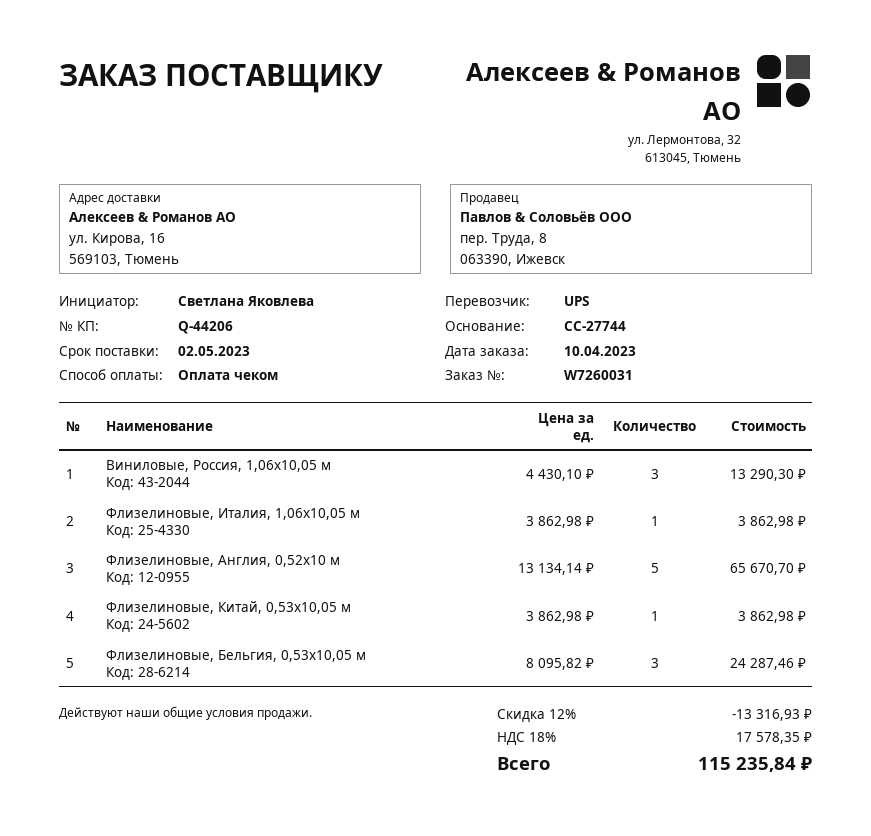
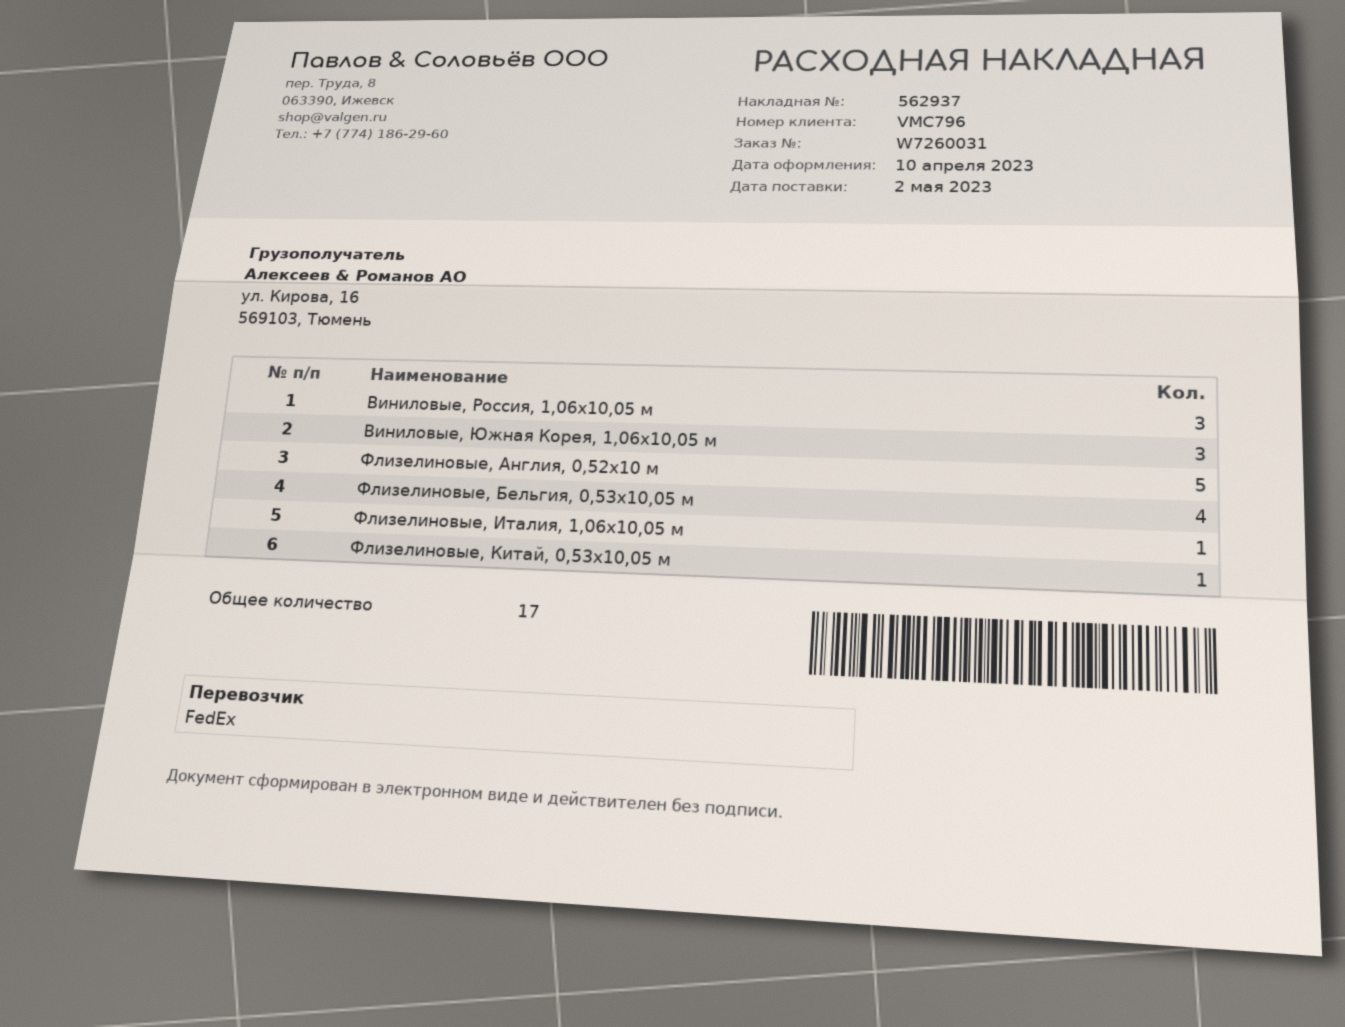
shipping method: UPS -> FedEx
Флизелиновые, Бельгия, 0,53x10,05 м: 3 -> 4
Виниловые, Южная Корея, 1,06x10,05 м: none -> 3

